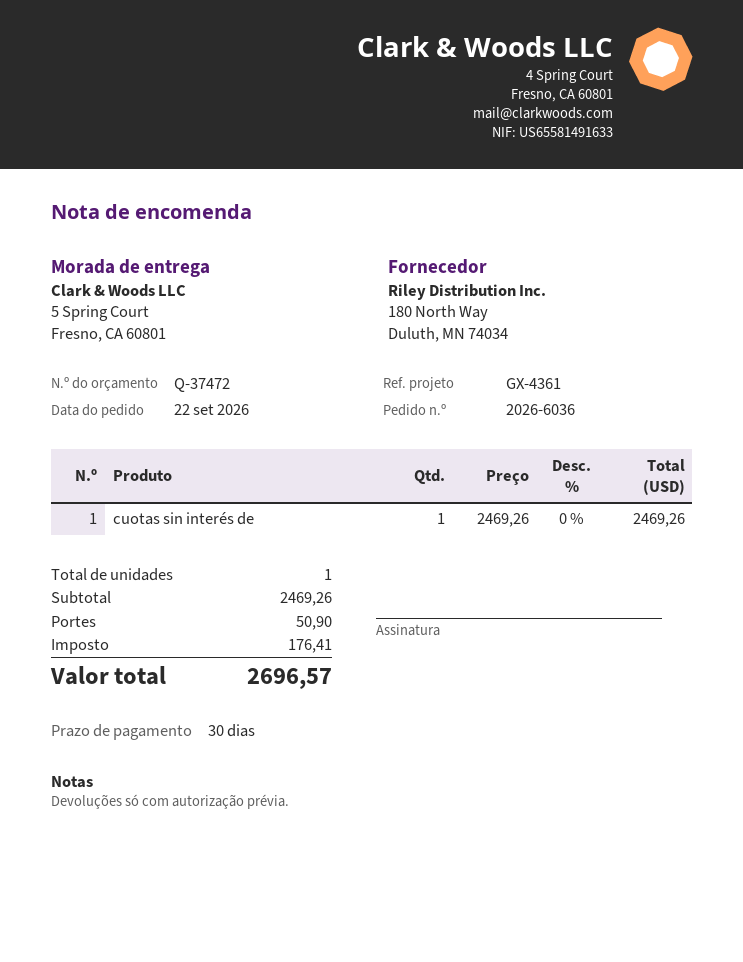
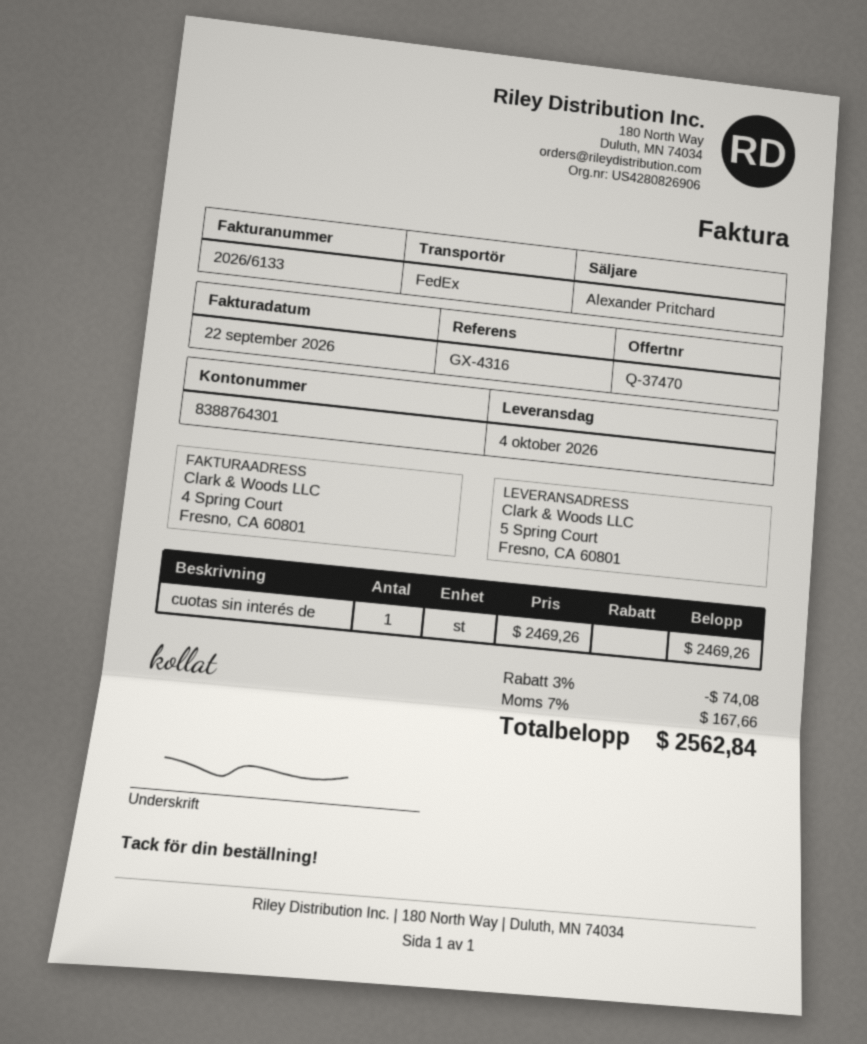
quote number: Q-37472 -> Q-37470
reference: GX-4361 -> GX-4316
discount: none -> 3% = 74.08
shipping: 50.90 -> none
tax: 176.41 -> 167.66
total: 2696.57 -> 2562.84

